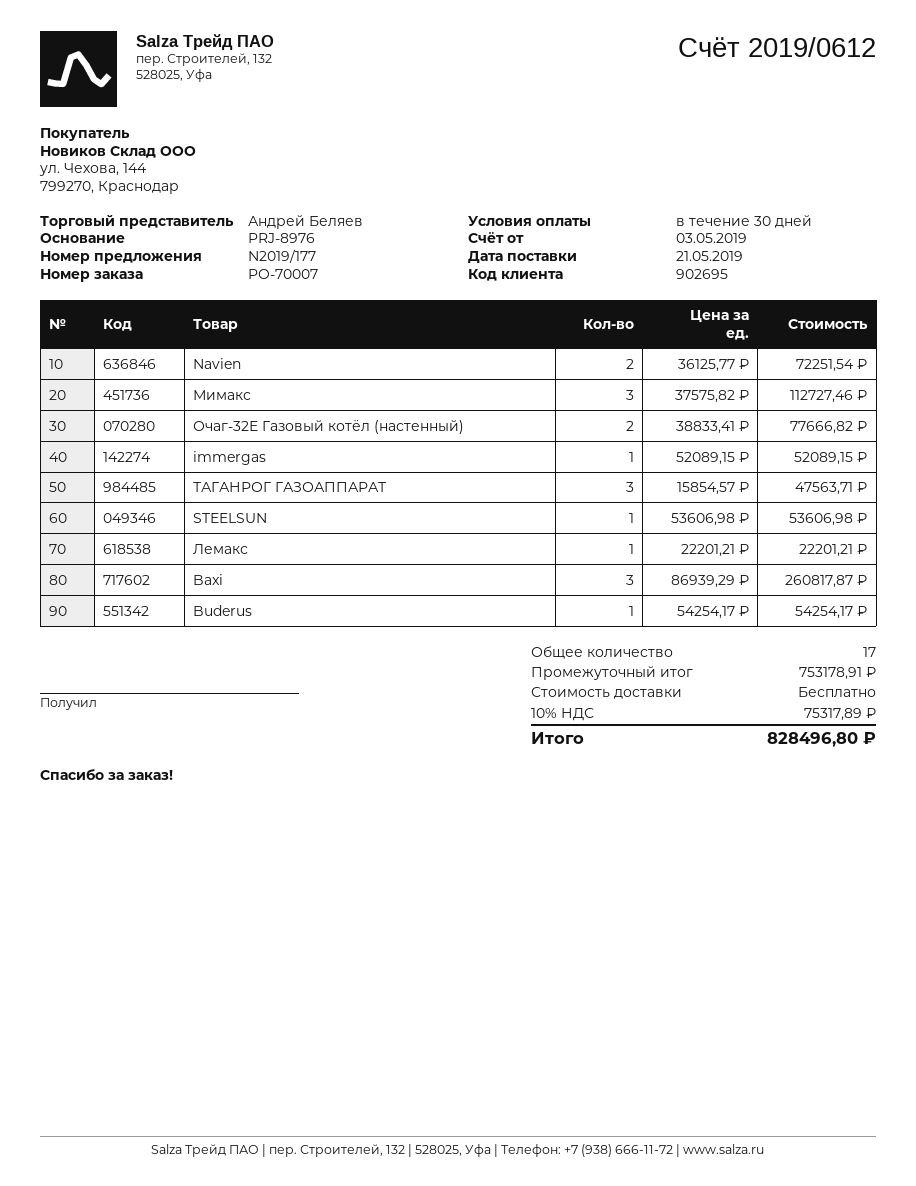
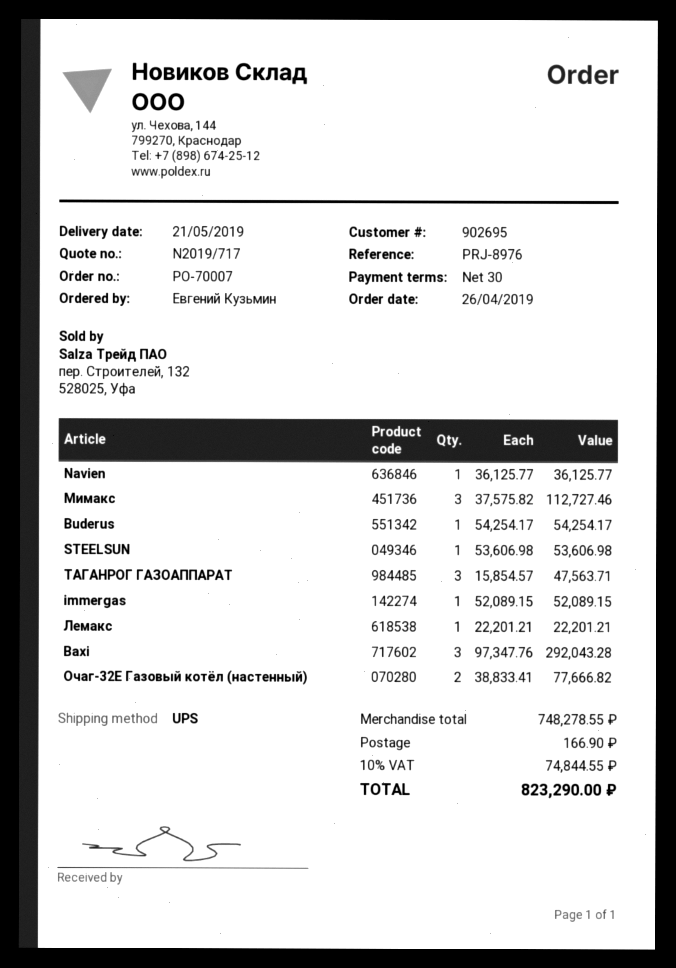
quote number: N2019/177 -> N2019/717
Navien: 2 x 36125.77 = 72251.54 -> 1 x 36125.77 = 36125.77
Baxi: 3 x 86939.29 = 260817.87 -> 3 x 97347.76 = 292043.28
subtotal: 753178.91 -> 748278.55
shipping: 0.00 -> 166.90
tax: 10% = 75317.89 -> 10% = 74844.55
total: 828496.80 -> 823290.00

